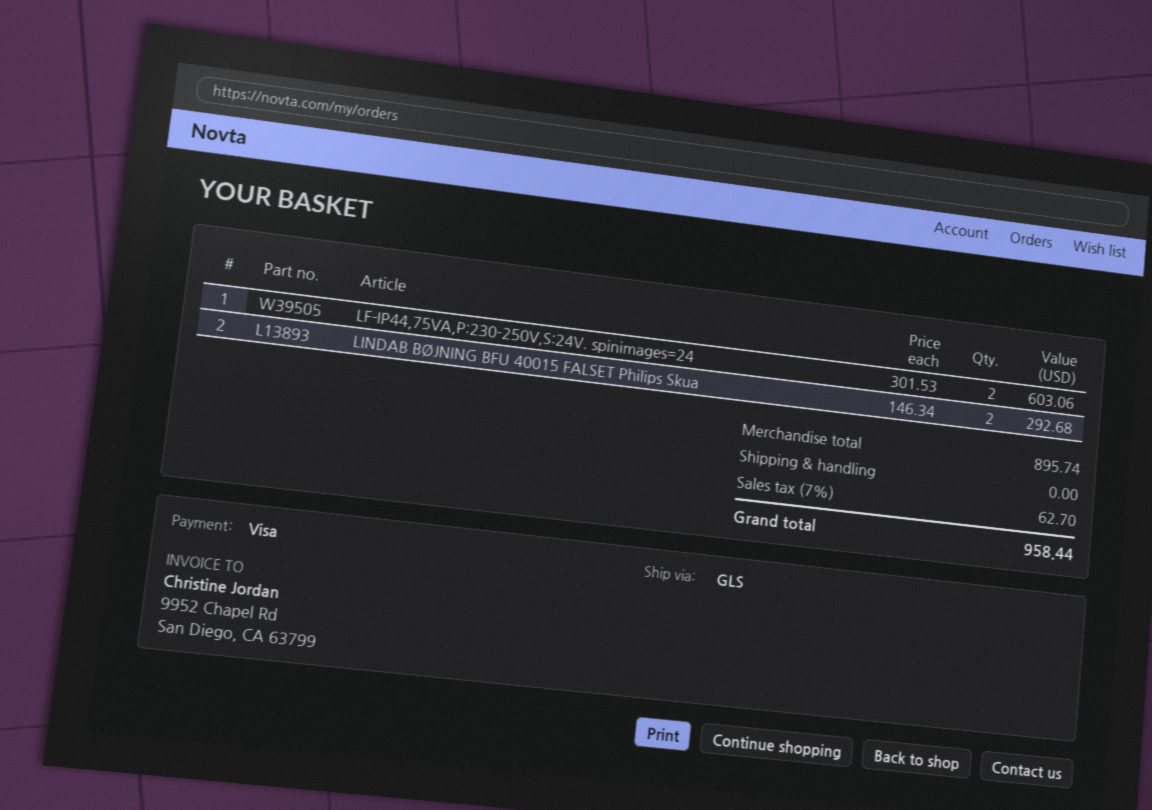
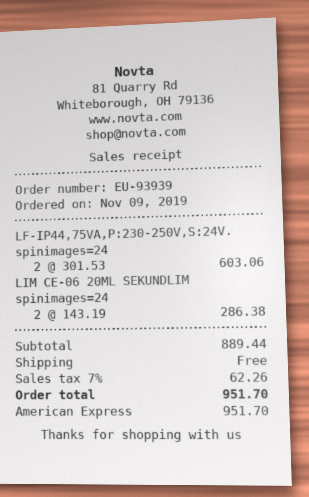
payment method: Visa -> American Express
LINDAB BØJNING BFU 40015 FALSET Philips Skua: 2 x 146.34 = 292.68 -> none
LIM CE-06 20ML SEKUNDLIM spinimages=24: none -> 2 x 143.19 = 286.38
subtotal: 895.74 -> 889.44
tax: 7% = 62.70 -> 7% = 62.26
total: 958.44 -> 951.70

